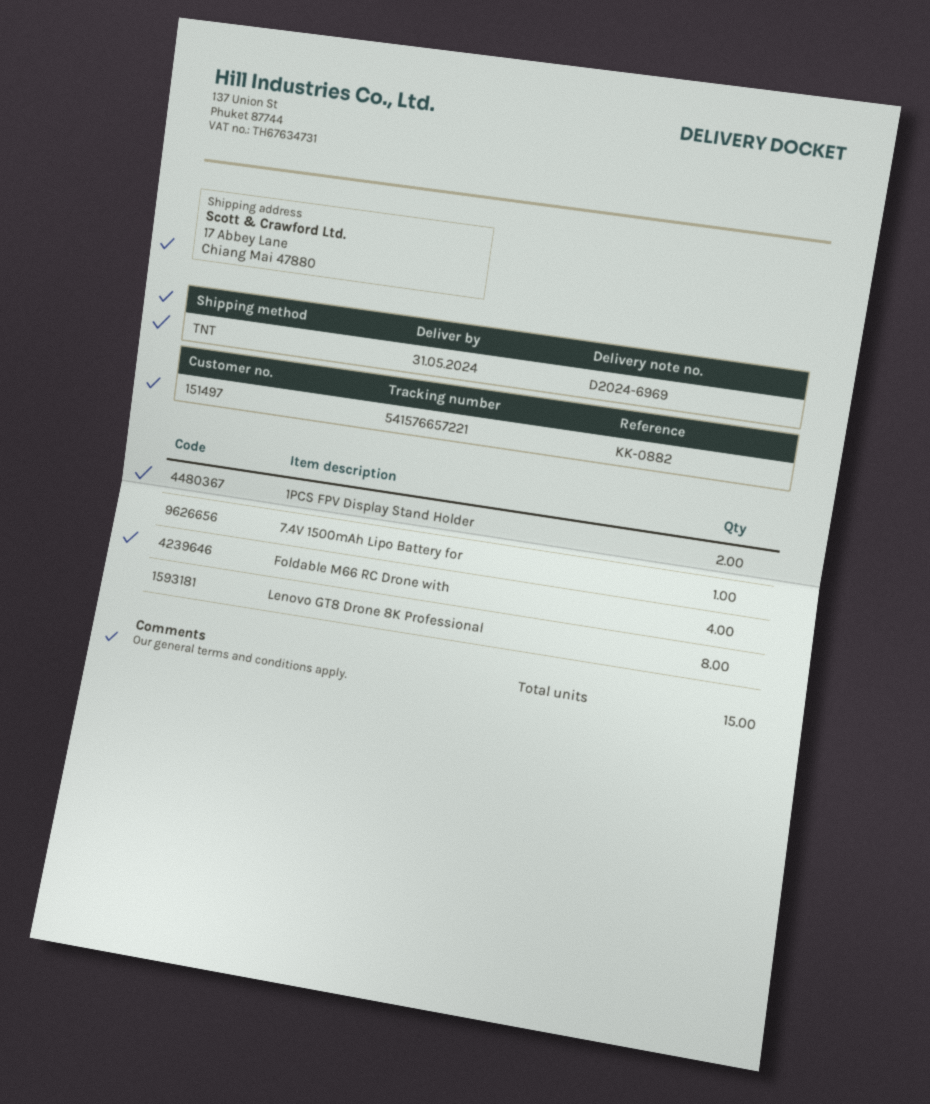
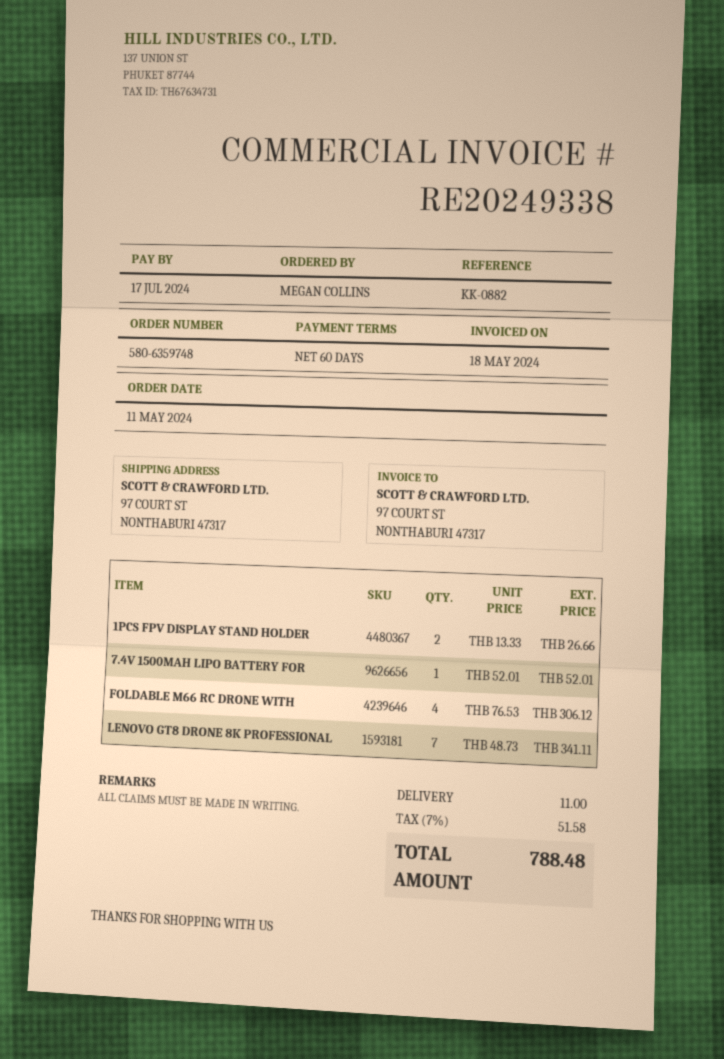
ship to: 17 Abbey Lane, Chiang Mai 47880 -> 97 COURT ST, NONTHABURI 47317
Lenovo GT8 Drone 8K Professional: 8 -> 7

